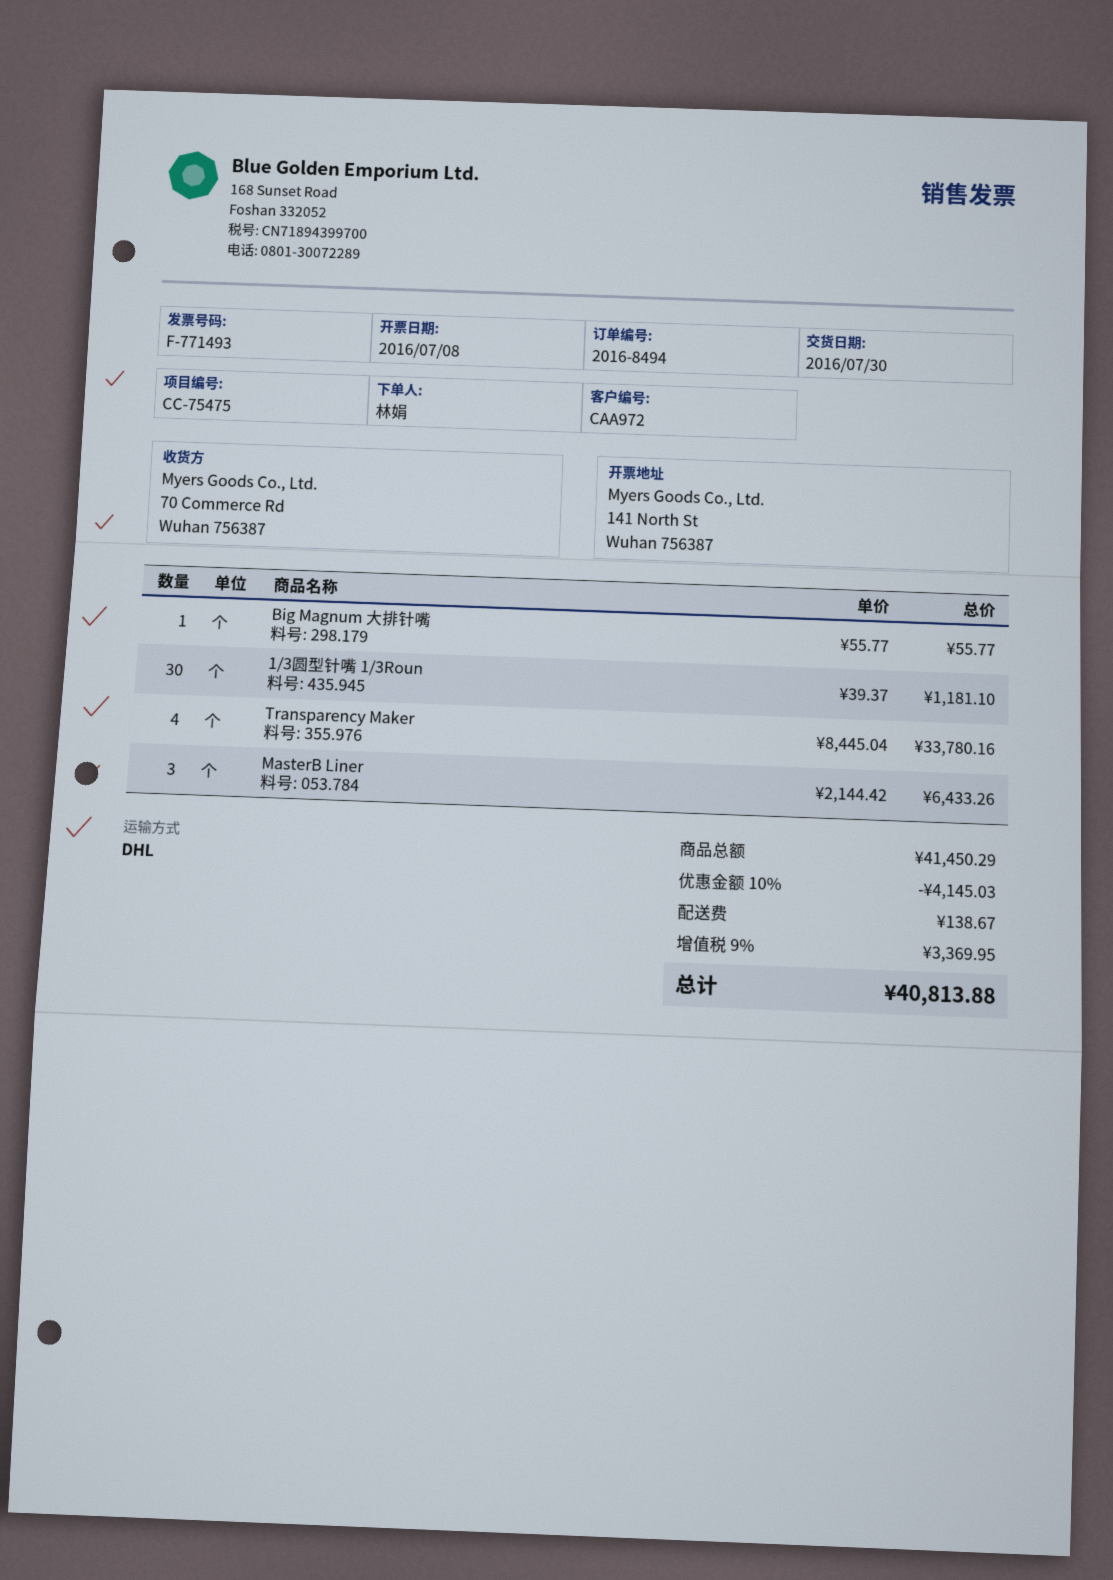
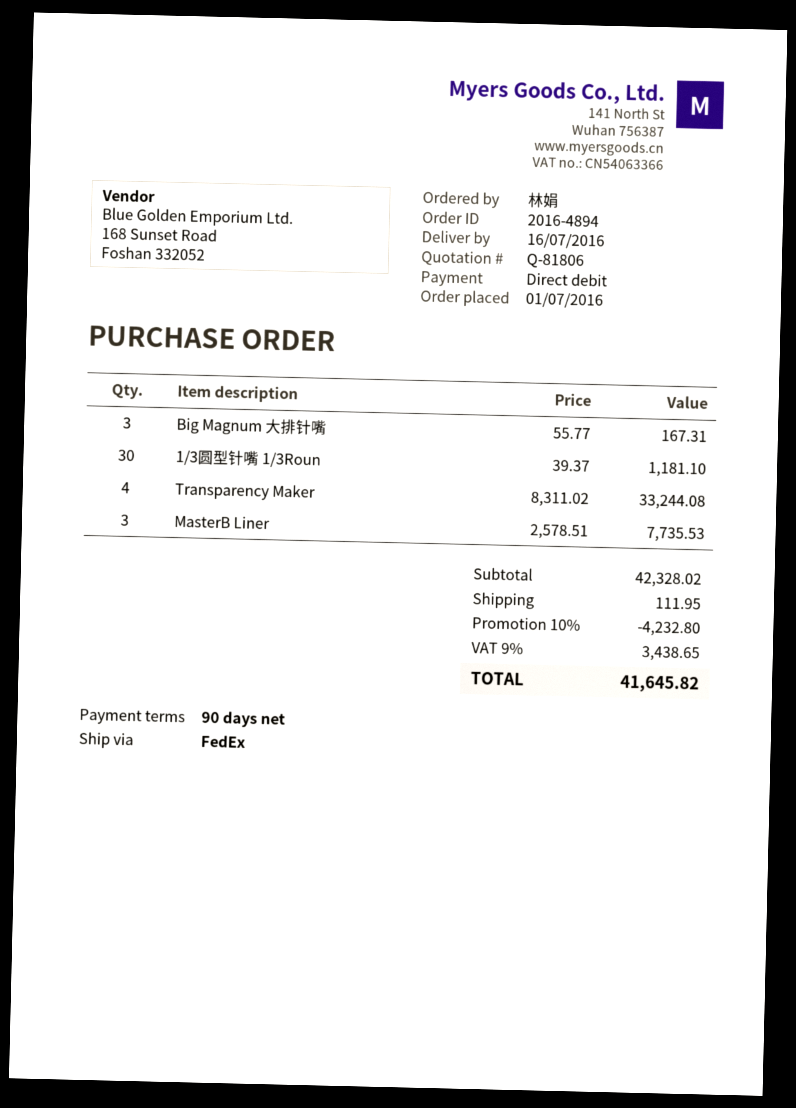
order number: 2016-8494 -> 2016-4894
delivery date: 2016-07-30 -> 2016-07-16
shipping method: DHL -> FedEx
Big Magnum 大排针嘴: 1 x 55.77 = 55.77 -> 3 x 55.77 = 167.31
Transparency Maker: 4 x 8445.04 = 33780.16 -> 4 x 8311.02 = 33244.08
MasterB Liner: 3 x 2144.42 = 6433.26 -> 3 x 2578.51 = 7735.53
subtotal: 41450.29 -> 42328.02
discount: 10% = 4145.03 -> 10% = 4232.80
shipping: 138.67 -> 111.95
tax: 9% = 3369.95 -> 9% = 3438.65
total: 40813.88 -> 41645.82

